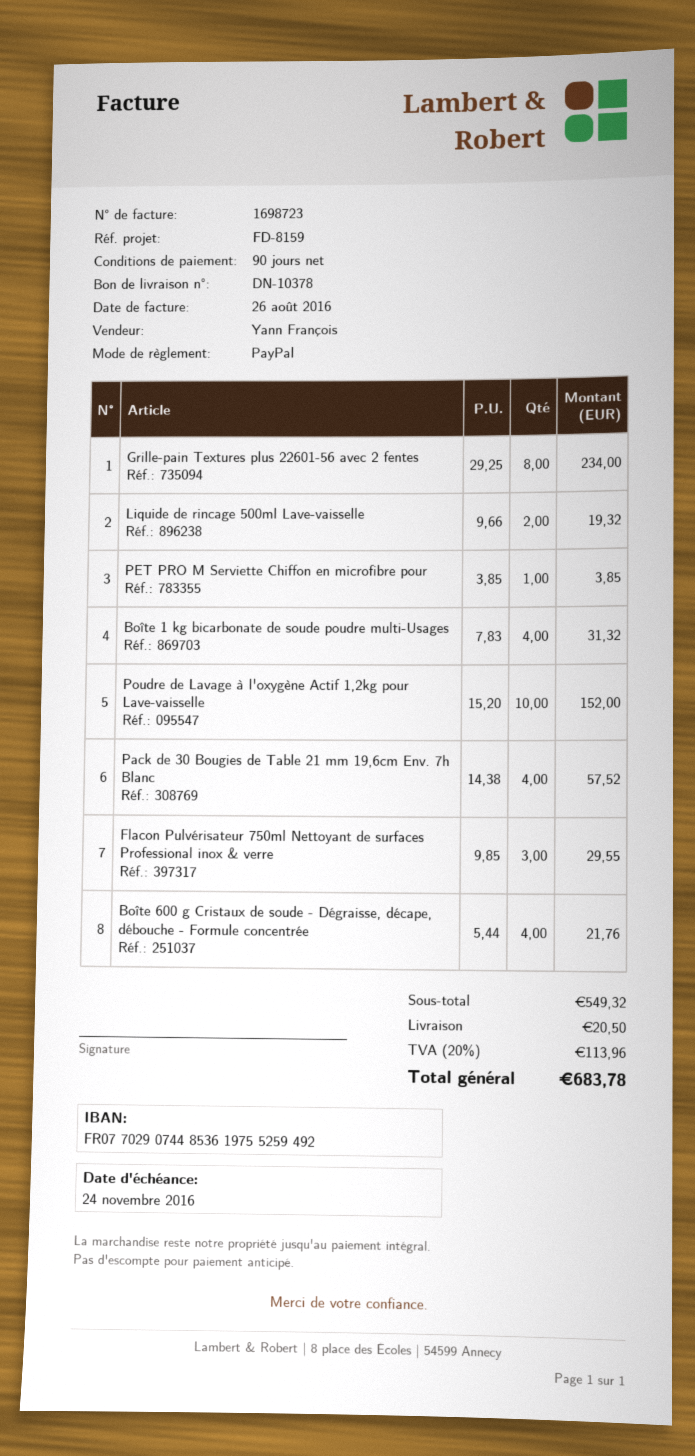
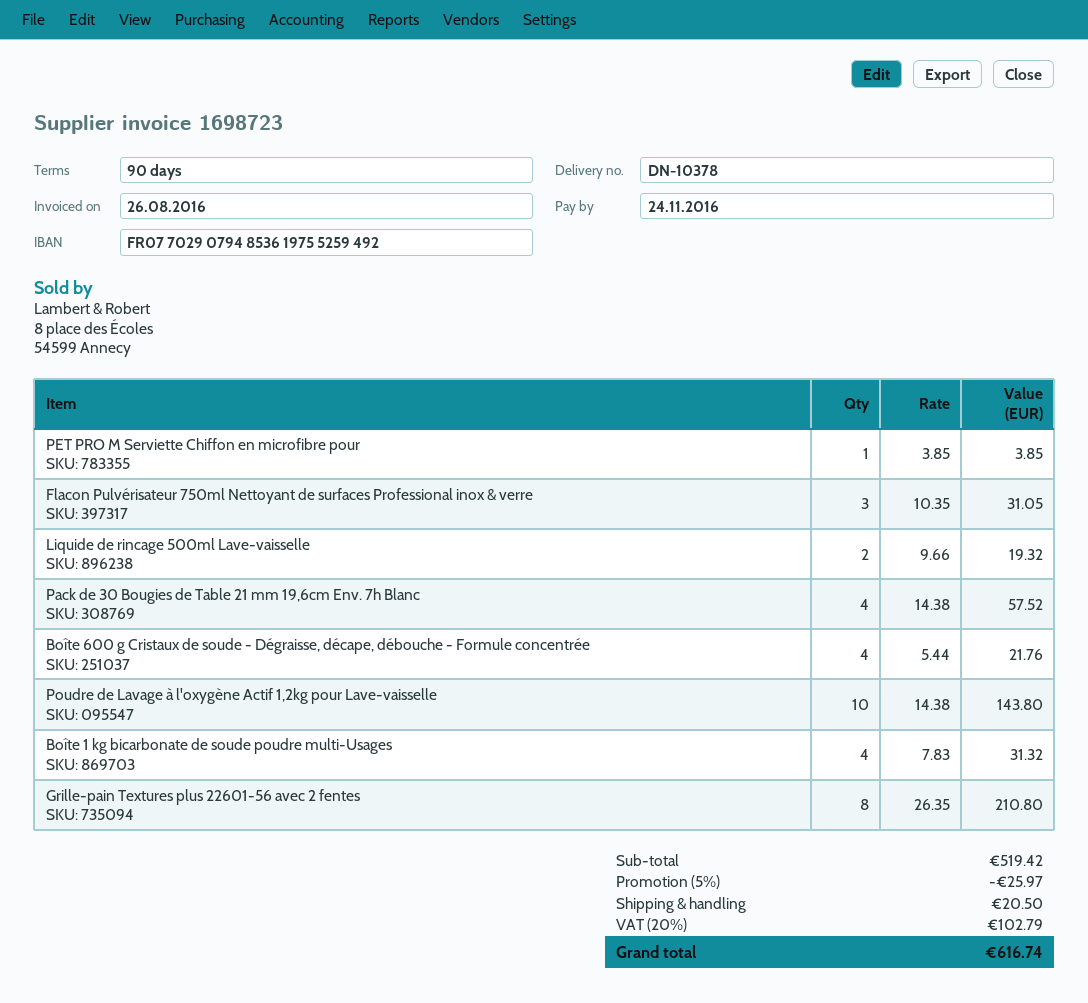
bank account: FR0770290744853619755259492 -> FR0770290794853619755259492
Grille-pain Textures plus 22601-56 avec 2 fentes: 8 x 29.25 = 234.00 -> 8 x 26.35 = 210.80
Poudre de Lavage à l'oxygène Actif 1,2kg pour Lave-vaisselle: 10 x 15.20 = 152.00 -> 10 x 14.38 = 143.80
Flacon Pulvérisateur 750ml Nettoyant de surfaces Professional inox & verre: 3 x 9.85 = 29.55 -> 3 x 10.35 = 31.05
subtotal: 549.32 -> 519.42
discount: none -> 5% = 25.97
tax: 20% = 113.96 -> 20% = 102.79
total: 683.78 -> 616.74

